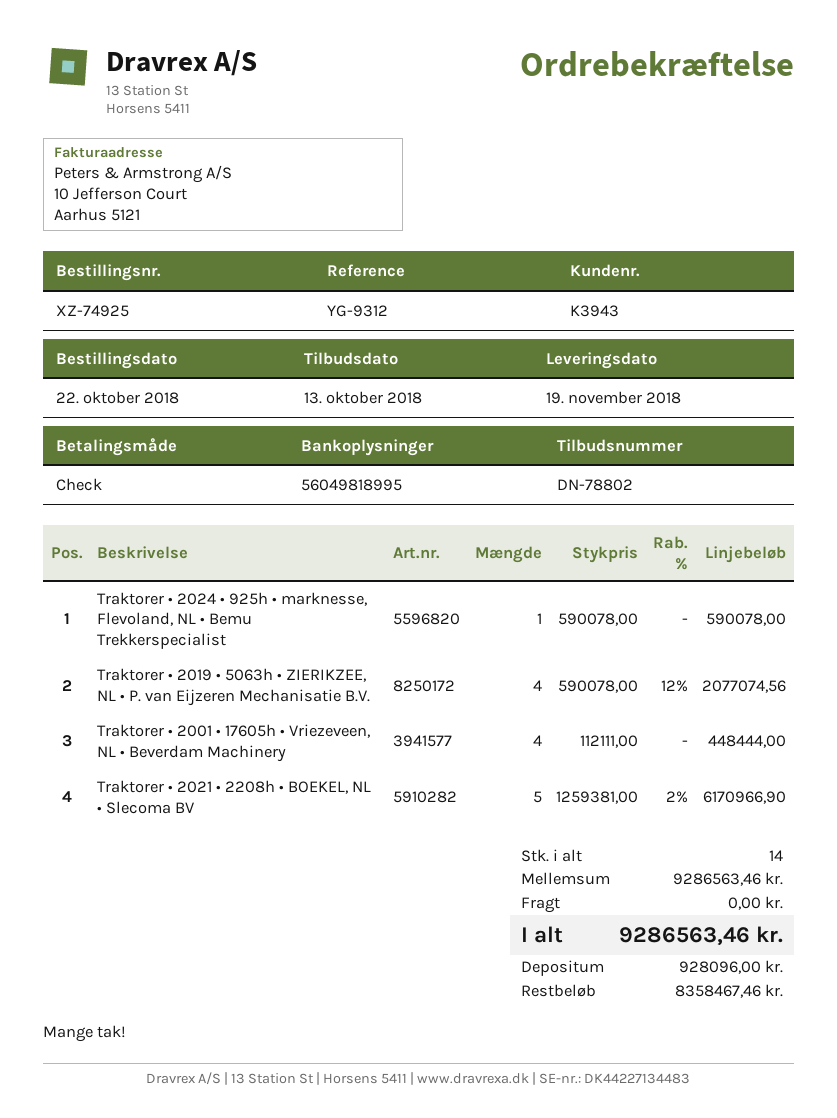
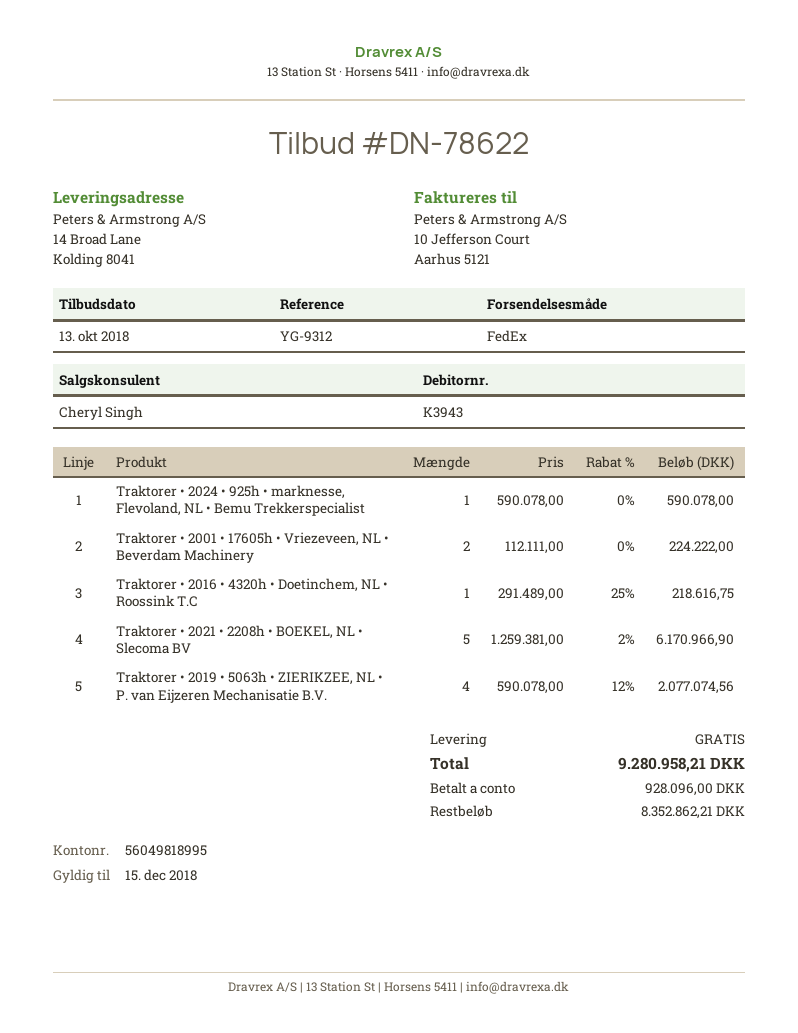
quote number: DN-78802 -> DN-78622
Traktorer • 2001 • 17605h • Vriezeveen, NL • Beverdam Machinery: 4 x 112111.00 = 448444.00 -> 2 x 112111.00 = 224222.00
Traktorer • 2016 • 4320h • Doetinchem, NL • Roossink T.C: none -> 1 x 291489.00 - 25% = 218616.75
total: 9286563.46 -> 9280958.21
balance: 8358467.46 -> 8352862.21

